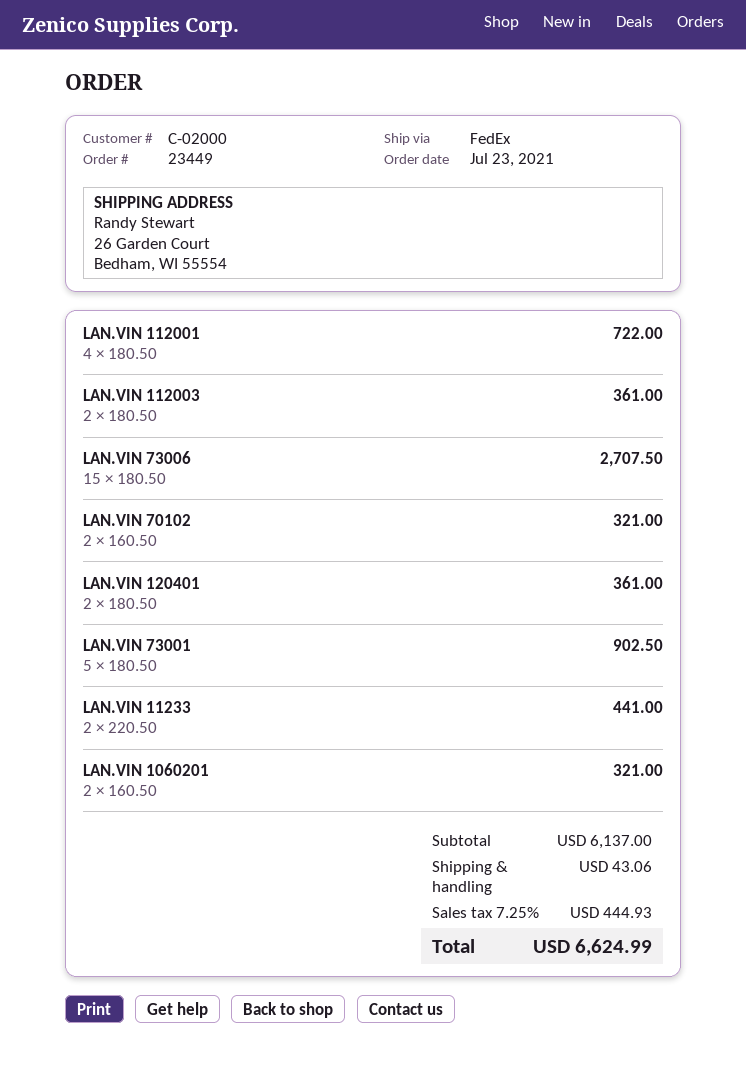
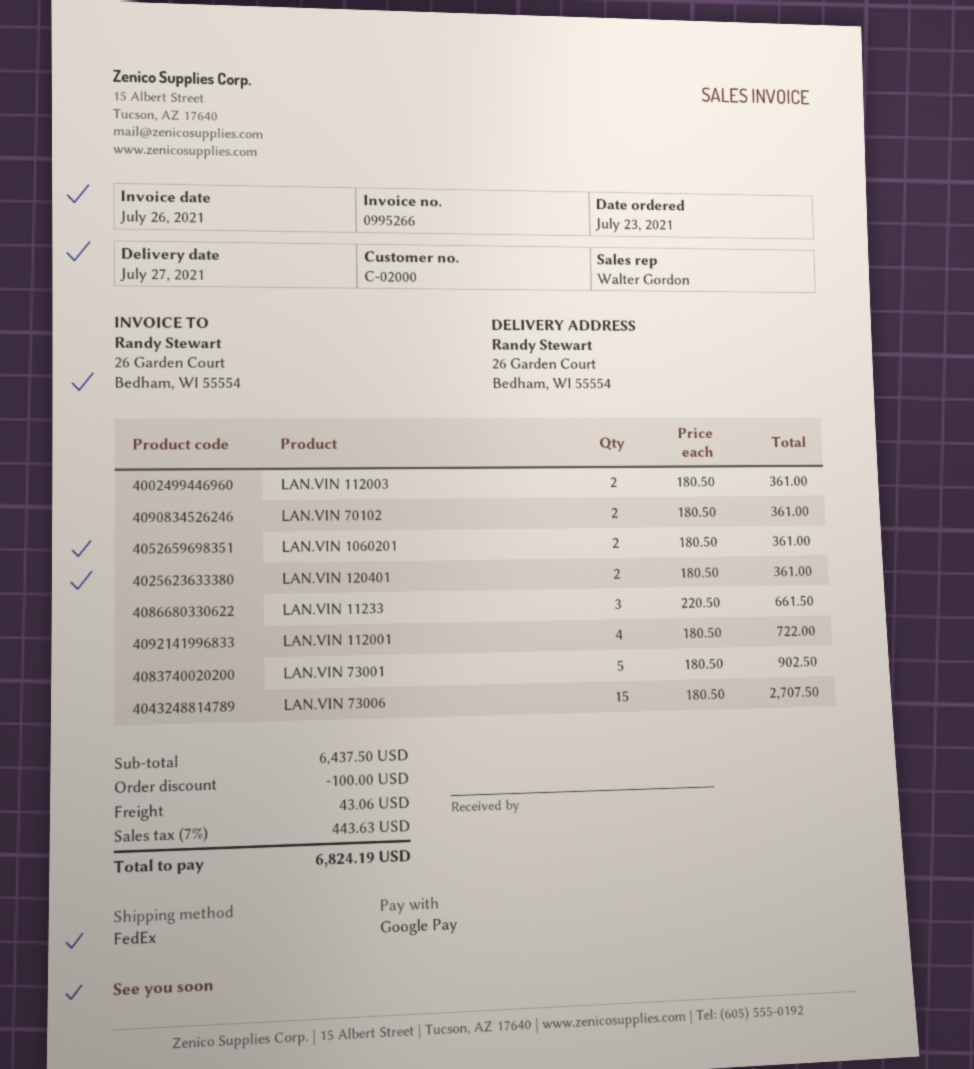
LAN.VIN 70102: 2 x 160.50 = 321.00 -> 2 x 180.50 = 361.00
LAN.VIN 11233: 2 x 220.50 = 441.00 -> 3 x 220.50 = 661.50
LAN.VIN 1060201: 2 x 160.50 = 321.00 -> 2 x 180.50 = 361.00
subtotal: 6137.00 -> 6437.50
discount: none -> 100.00
tax: 7.25% = 444.93 -> 7% = 443.63
total: 6624.99 -> 6824.19

